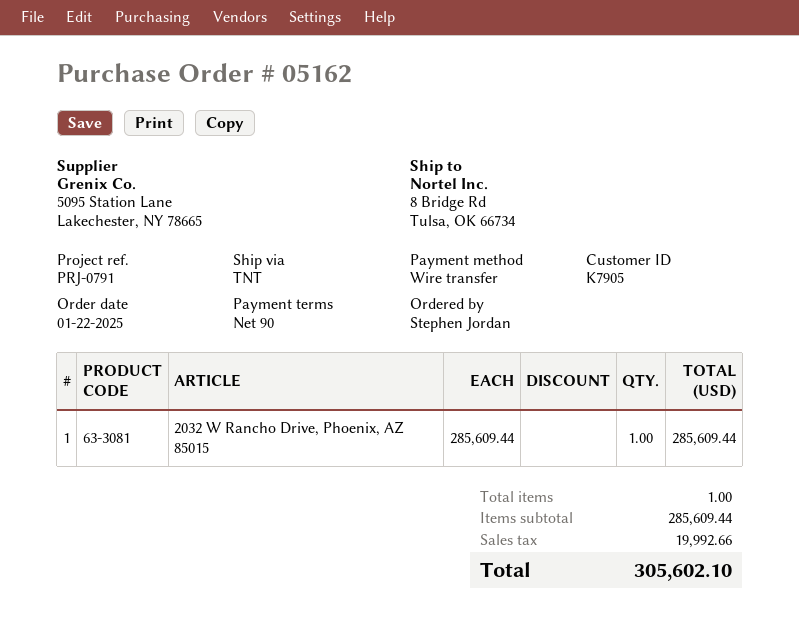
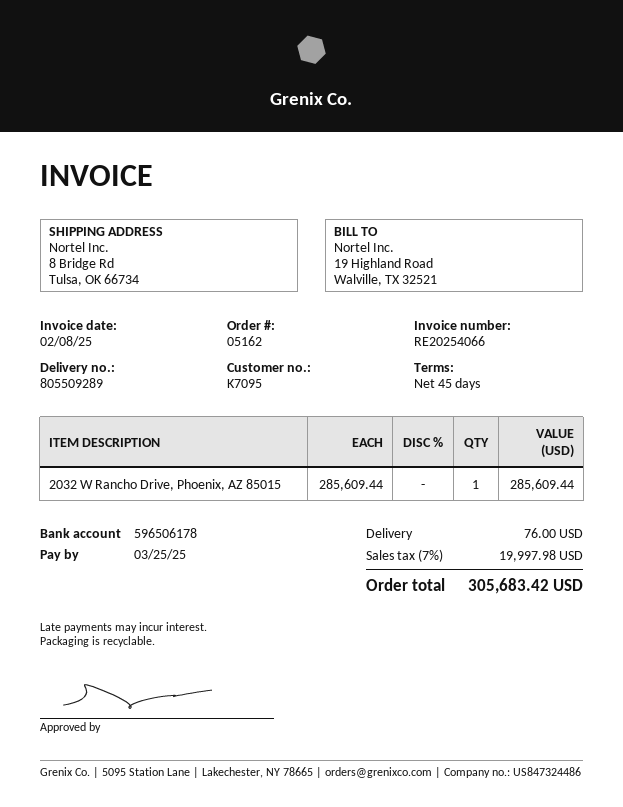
payment terms: 90 days -> 45 days
customer number: K7905 -> K7095
shipping: none -> 76.00
tax: 19992.66 -> 19997.98
total: 305602.10 -> 305683.42

